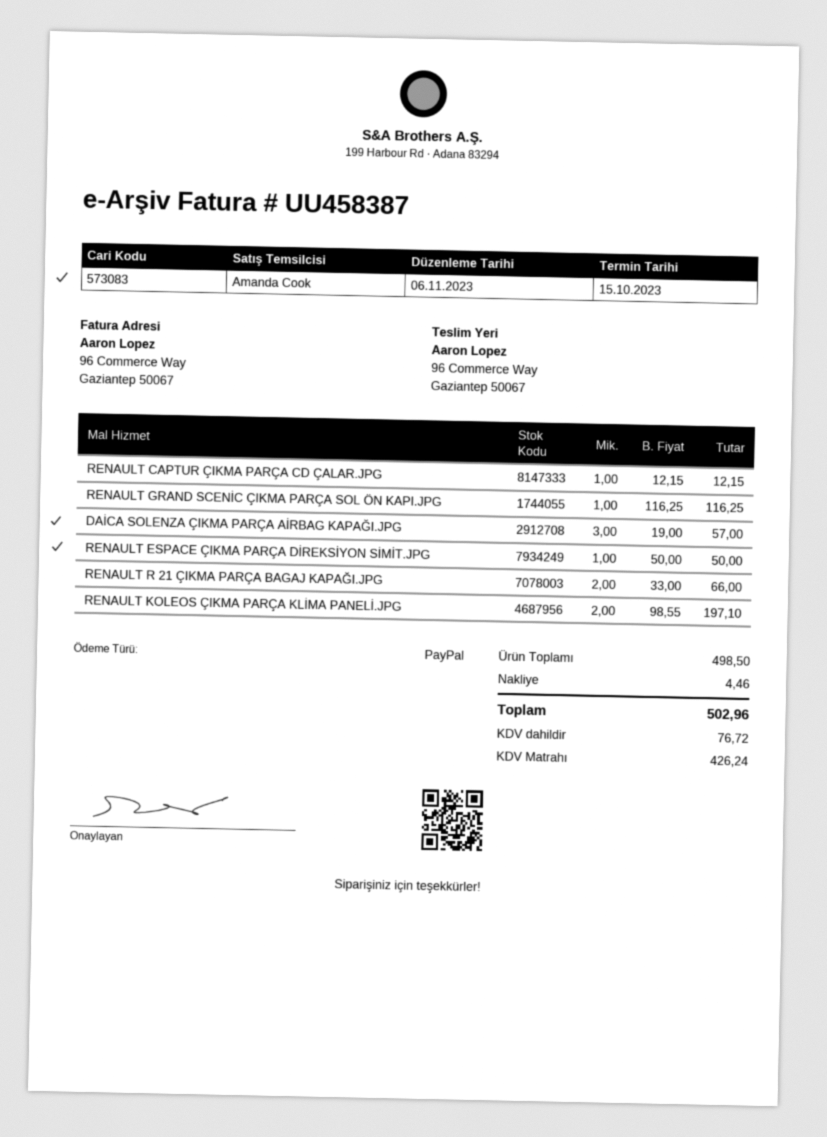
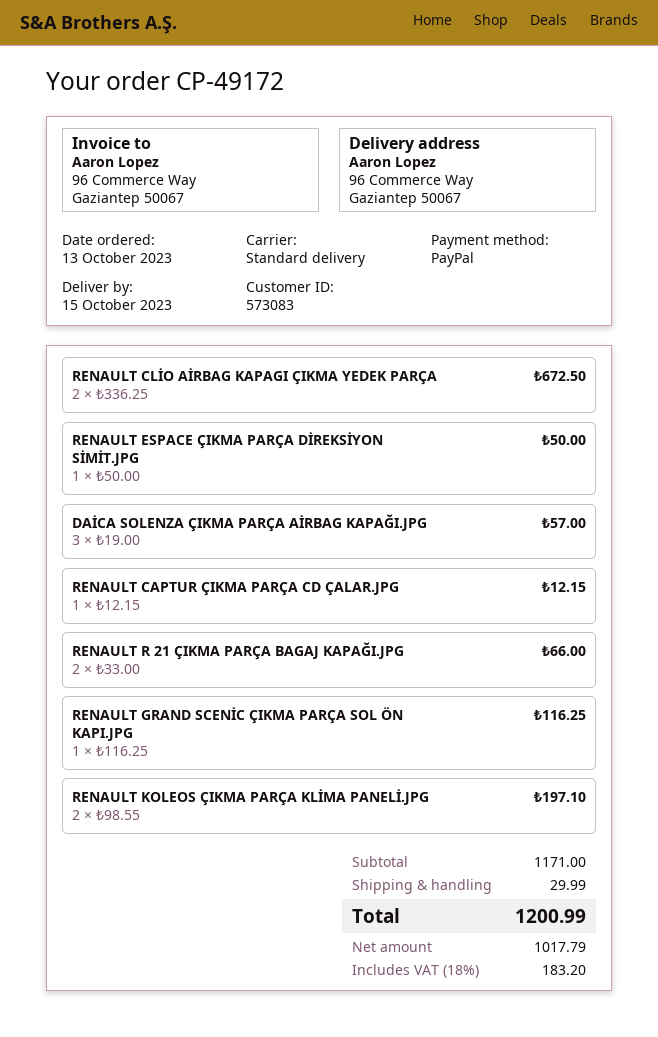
RENAULT CLİO AİRBAG KAPAGI ÇIKMA YEDEK PARÇA: none -> 2 x 336.25 = 672.50
subtotal: 498.50 -> 1171.00
shipping: 4.46 -> 29.99
net: 426.24 -> 1017.79
tax: 76.72 -> 183.20
total: 502.96 -> 1200.99

